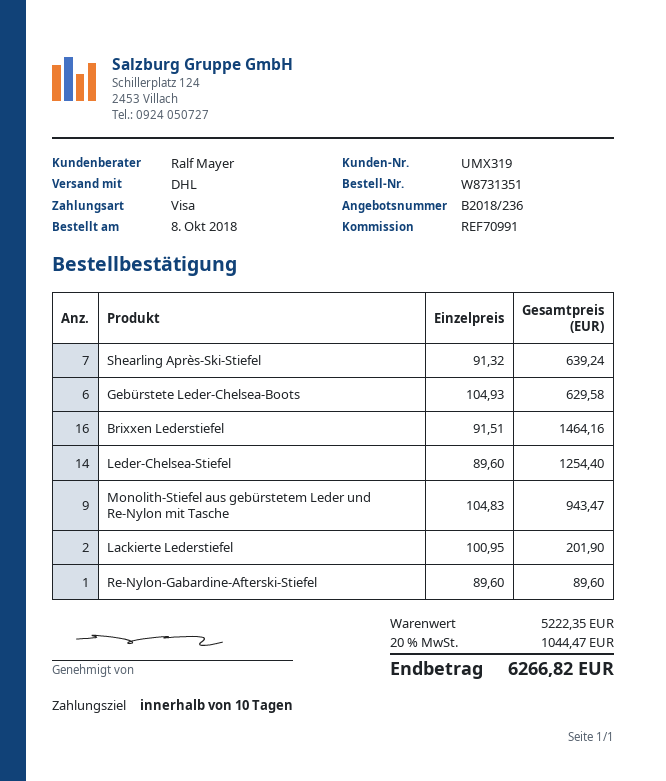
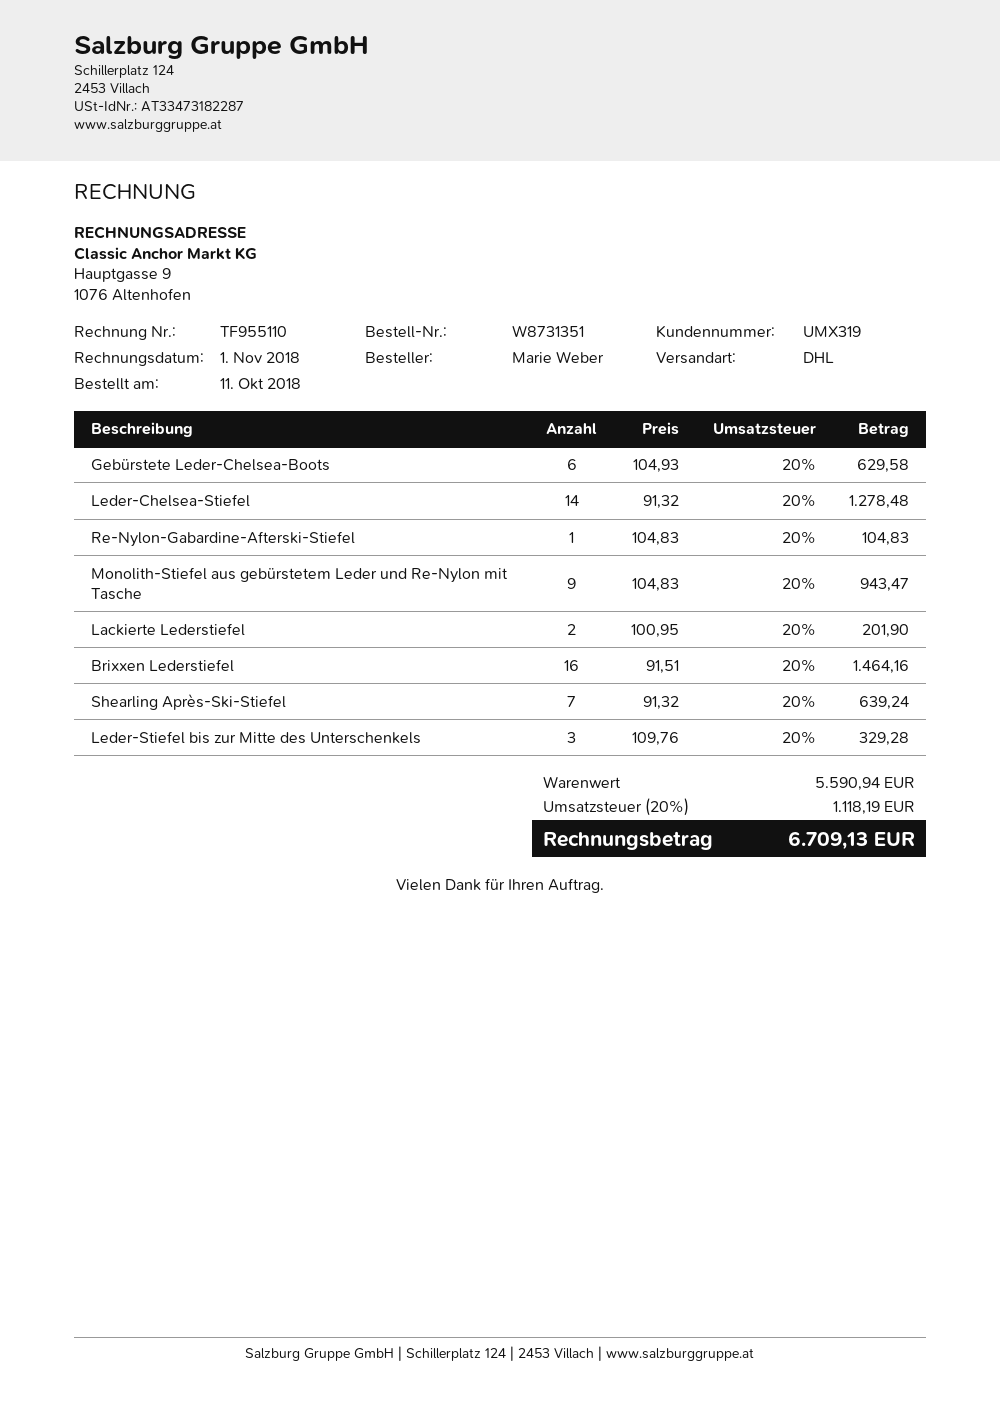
order date: 2018-10-08 -> 2018-10-11
Leder-Chelsea-Stiefel: 14 x 89.60 = 1254.40 -> 14 x 91.32 = 1278.48
Re-Nylon-Gabardine-Afterski-Stiefel: 1 x 89.60 = 89.60 -> 1 x 104.83 = 104.83
Leder-Stiefel bis zur Mitte des Unterschenkels: none -> 3 x 109.76 = 329.28
subtotal: 5222.35 -> 5590.94
tax: 20% = 1044.47 -> 20% = 1118.19
total: 6266.82 -> 6709.13

